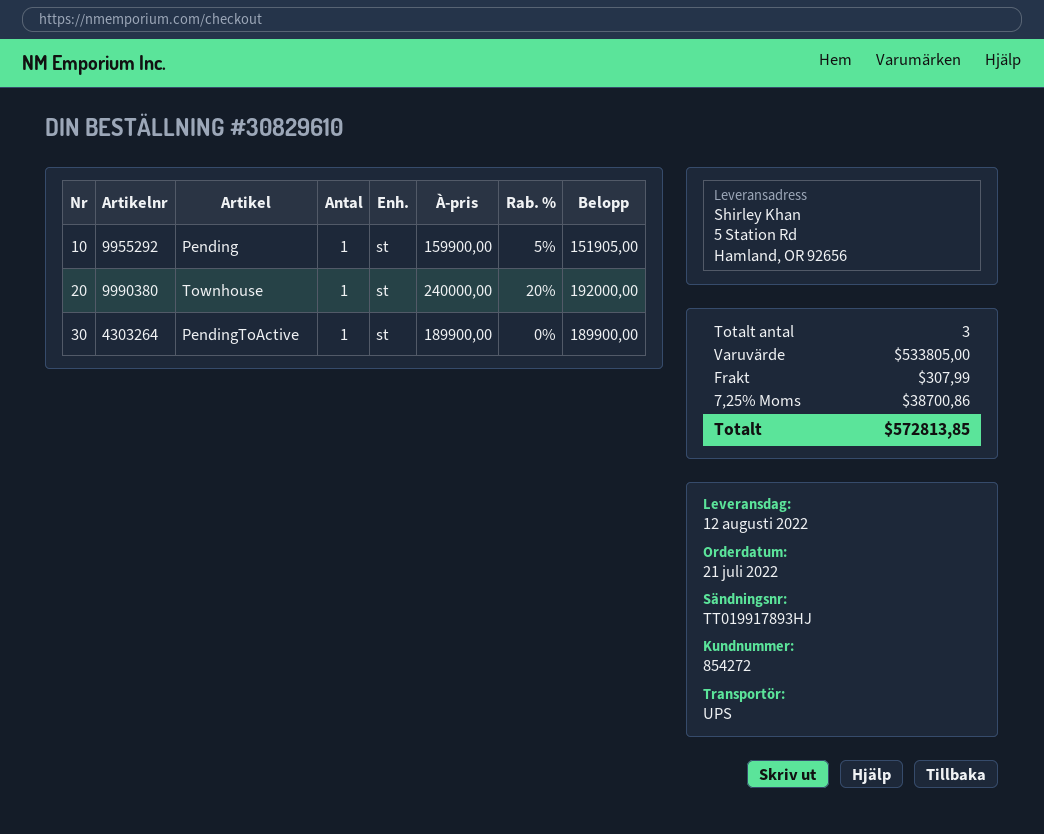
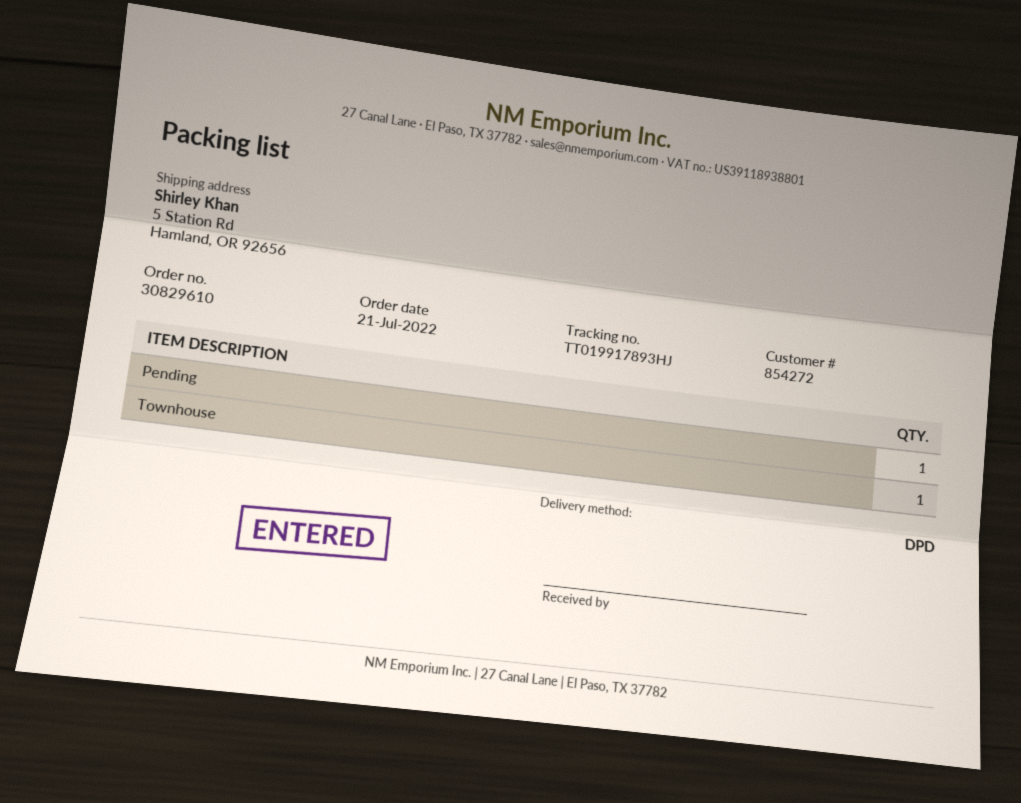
shipping method: UPS -> DPD
PendingToActive: 1 -> none

